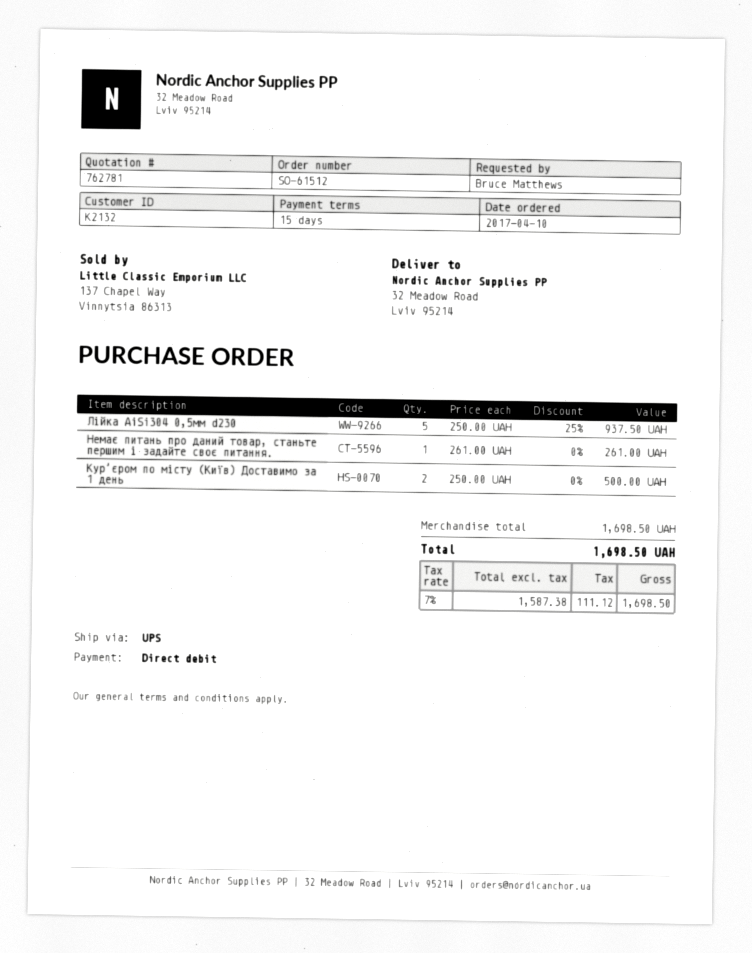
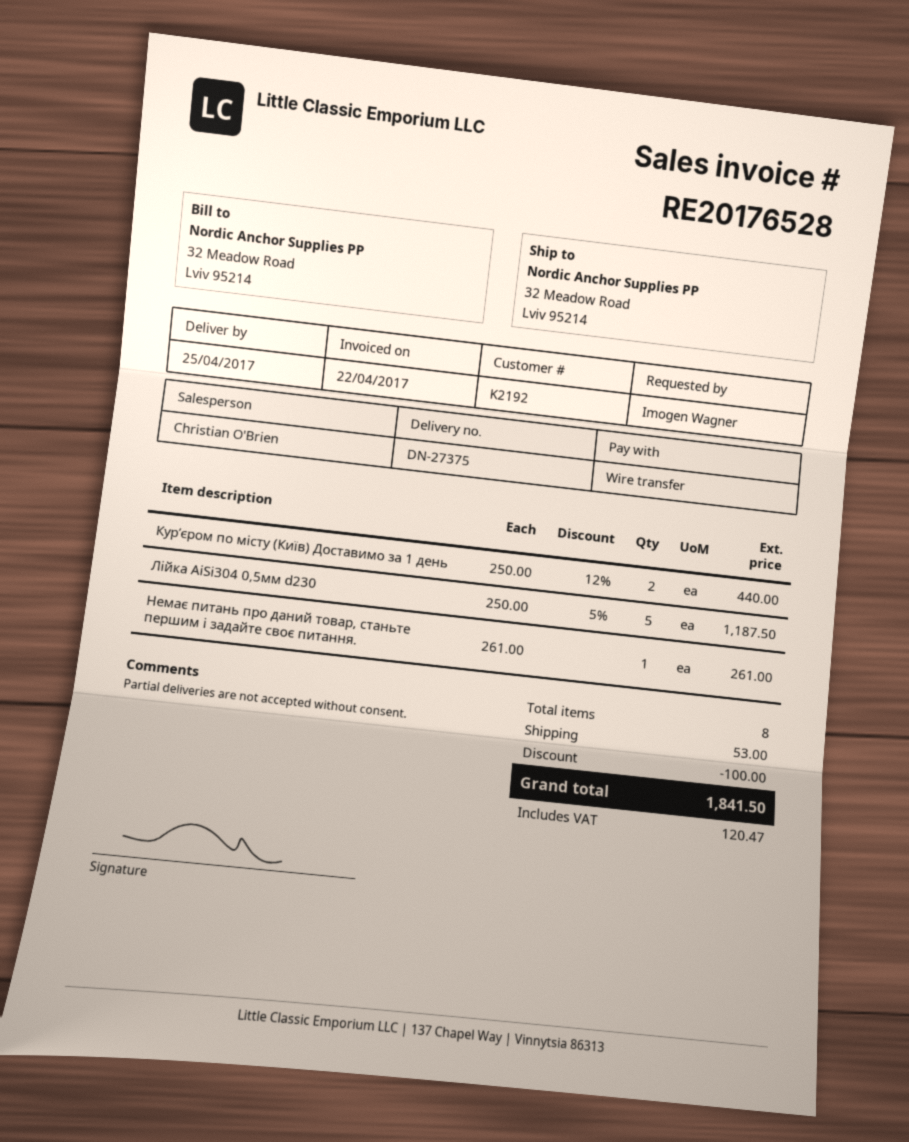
customer number: K2132 -> K2192
ordered by: Bruce Matthews -> Imogen Wagner
payment method: direct debit -> bank transfer
Лійка AiSi304 0,5мм d230: 5 x 250.00 - 25% = 937.50 -> 5 x 250.00 - 5% = 1187.50
Курʼєром по місту (Київ) Доставимо за 1 день: 2 x 250.00 = 500.00 -> 2 x 250.00 - 12% = 440.00
discount: none -> 100.00
shipping: none -> 53.00
tax: 111.12 -> 120.47
total: 1698.50 -> 1841.50

